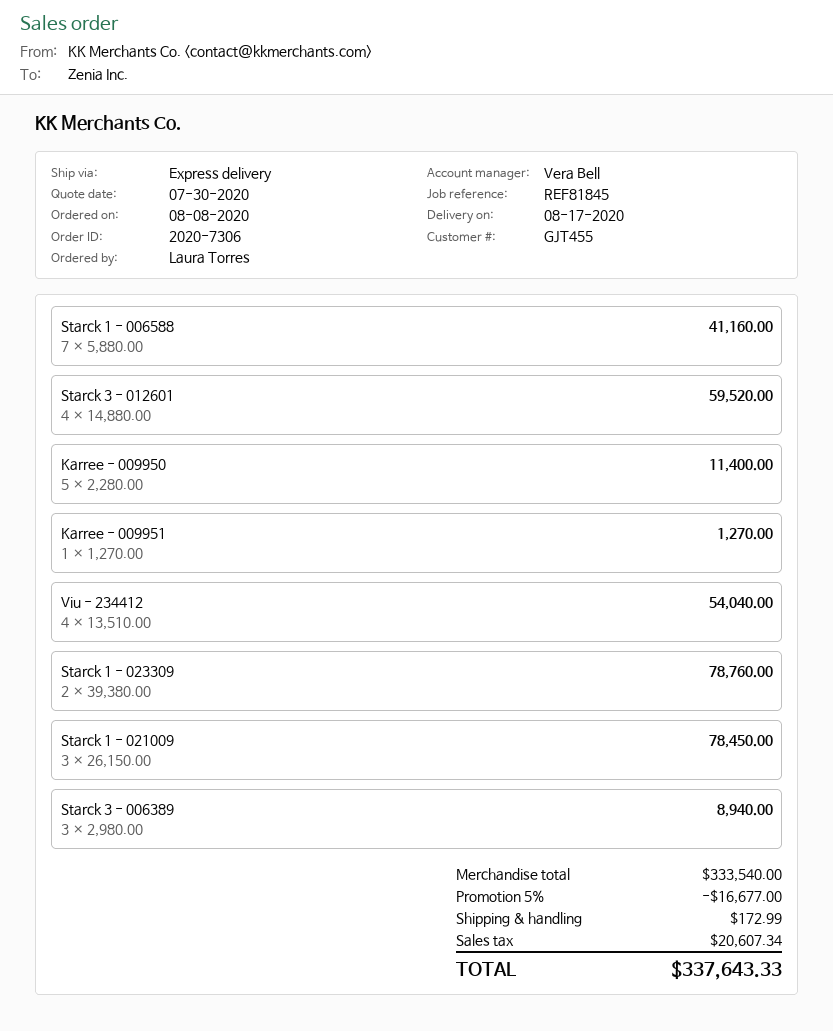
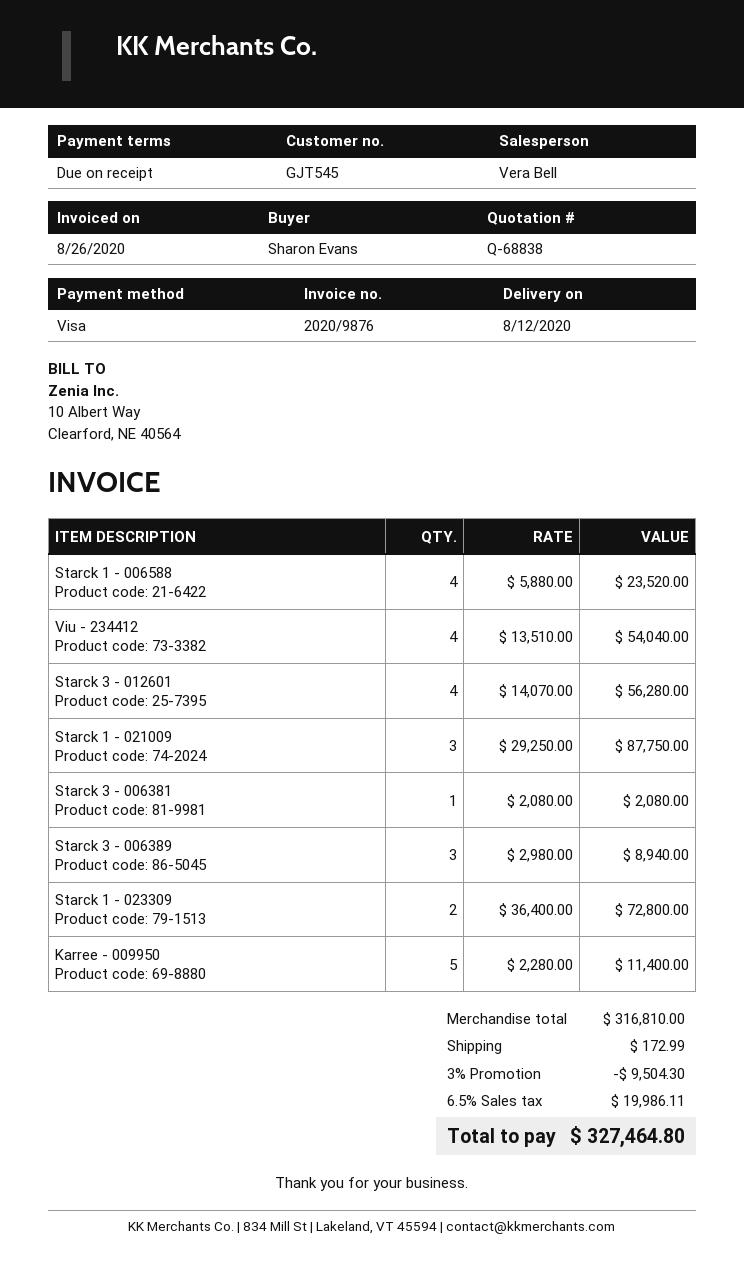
delivery date: 2020-08-17 -> 2020-08-12
customer number: GJT455 -> GJT545
ordered by: Laura Torres -> Sharon Evans
Starck 1 - 006588: 7 x 5880.00 = 41160.00 -> 4 x 5880.00 = 23520.00
Starck 3 - 012601: 4 x 14880.00 = 59520.00 -> 4 x 14070.00 = 56280.00
Karree - 009951: 1 x 1270.00 = 1270.00 -> none
Starck 1 - 023309: 2 x 39380.00 = 78760.00 -> 2 x 36400.00 = 72800.00
Starck 1 - 021009: 3 x 26150.00 = 78450.00 -> 3 x 29250.00 = 87750.00
Starck 3 - 006381: none -> 1 x 2080.00 = 2080.00
subtotal: 333540.00 -> 316810.00
discount: 5% = 16677.00 -> 3% = 9504.30
tax: 20607.34 -> 19986.11
total: 337643.33 -> 327464.80

